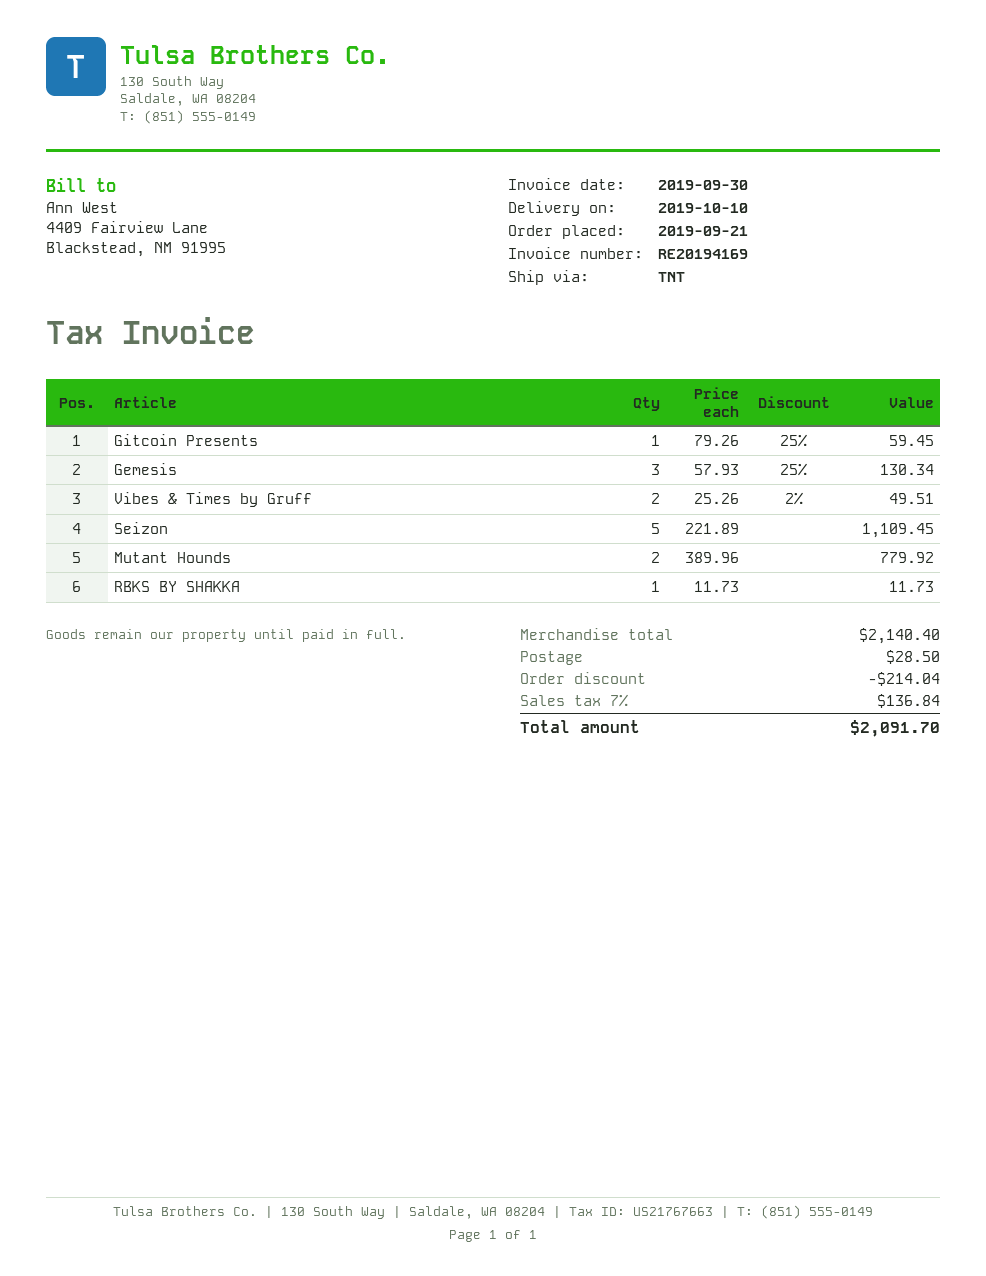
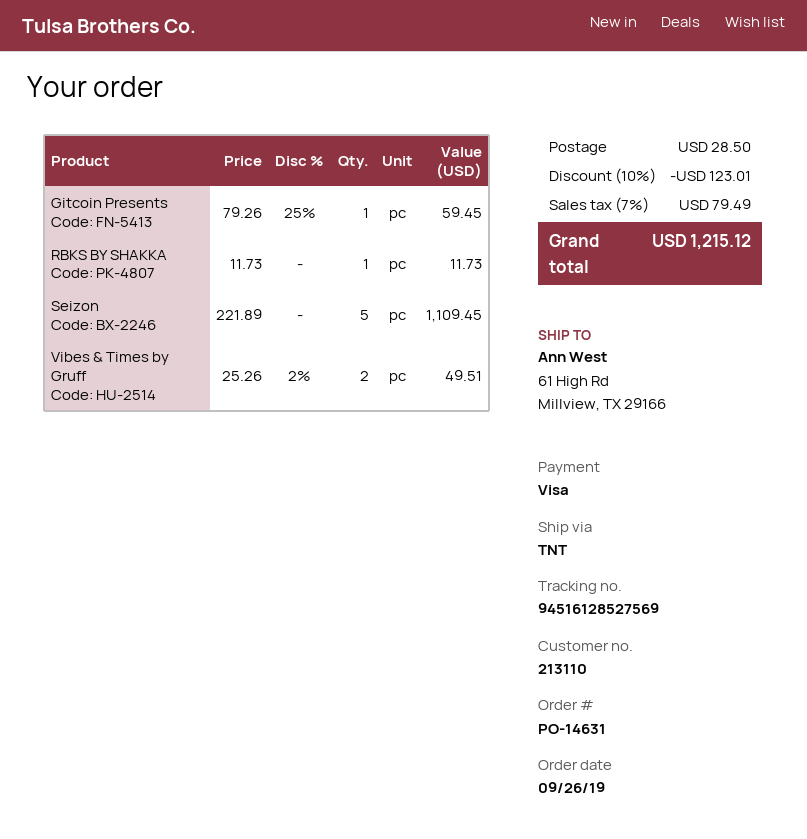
order date: 2019-09-21 -> 2019-09-26
Gemesis: 3 x 57.93 - 25% = 130.34 -> none
Mutant Hounds: 2 x 389.96 = 779.92 -> none
discount: 214.04 -> 123.01
tax: 7% = 136.84 -> 7% = 79.49
total: 2091.70 -> 1215.12

